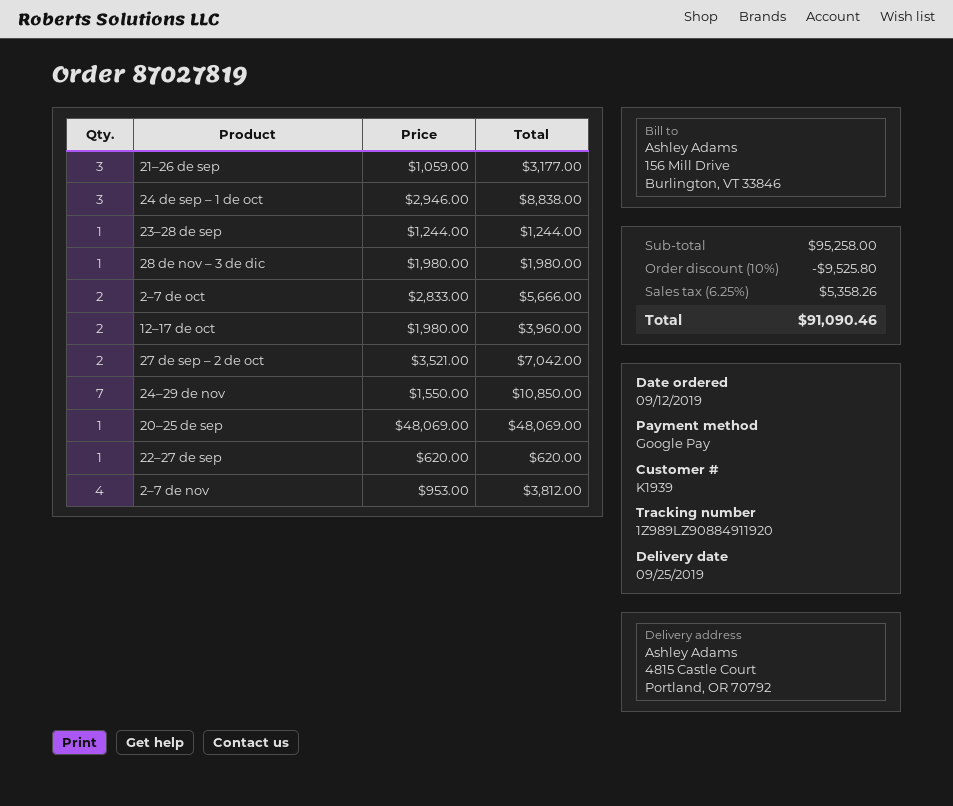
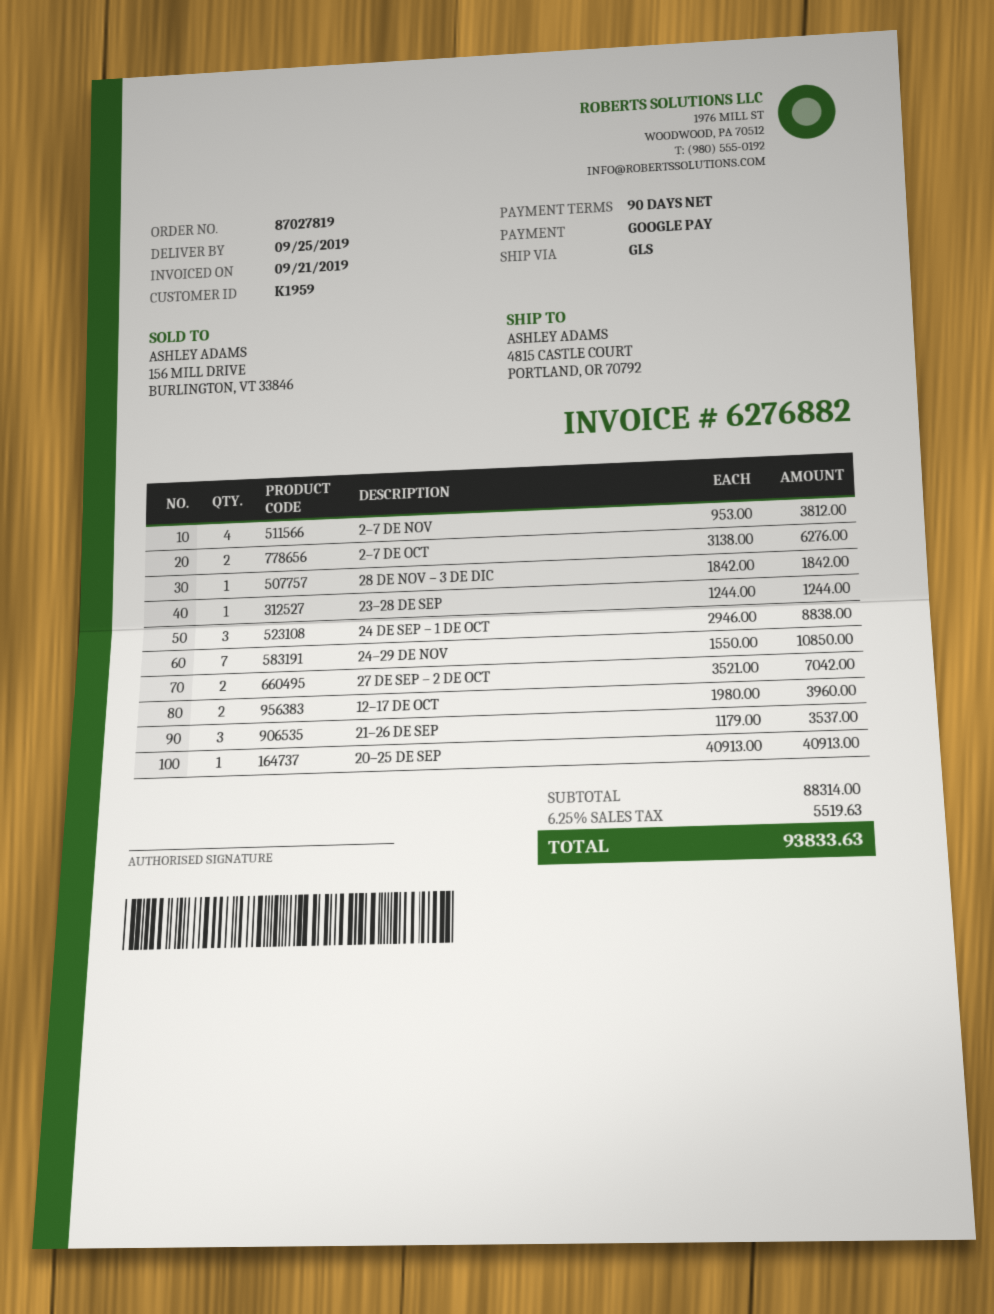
customer number: K1939 -> K1959
21–26 de sep: 3 x 1059.00 = 3177.00 -> 3 x 1179.00 = 3537.00
28 de nov – 3 de dic: 1 x 1980.00 = 1980.00 -> 1 x 1842.00 = 1842.00
2–7 de oct: 2 x 2833.00 = 5666.00 -> 2 x 3138.00 = 6276.00
20–25 de sep: 1 x 48069.00 = 48069.00 -> 1 x 40913.00 = 40913.00
22–27 de sep: 1 x 620.00 = 620.00 -> none
subtotal: 95258.00 -> 88314.00
discount: 10% = 9525.80 -> none
tax: 6.25% = 5358.26 -> 6.25% = 5519.63
total: 91090.46 -> 93833.63

